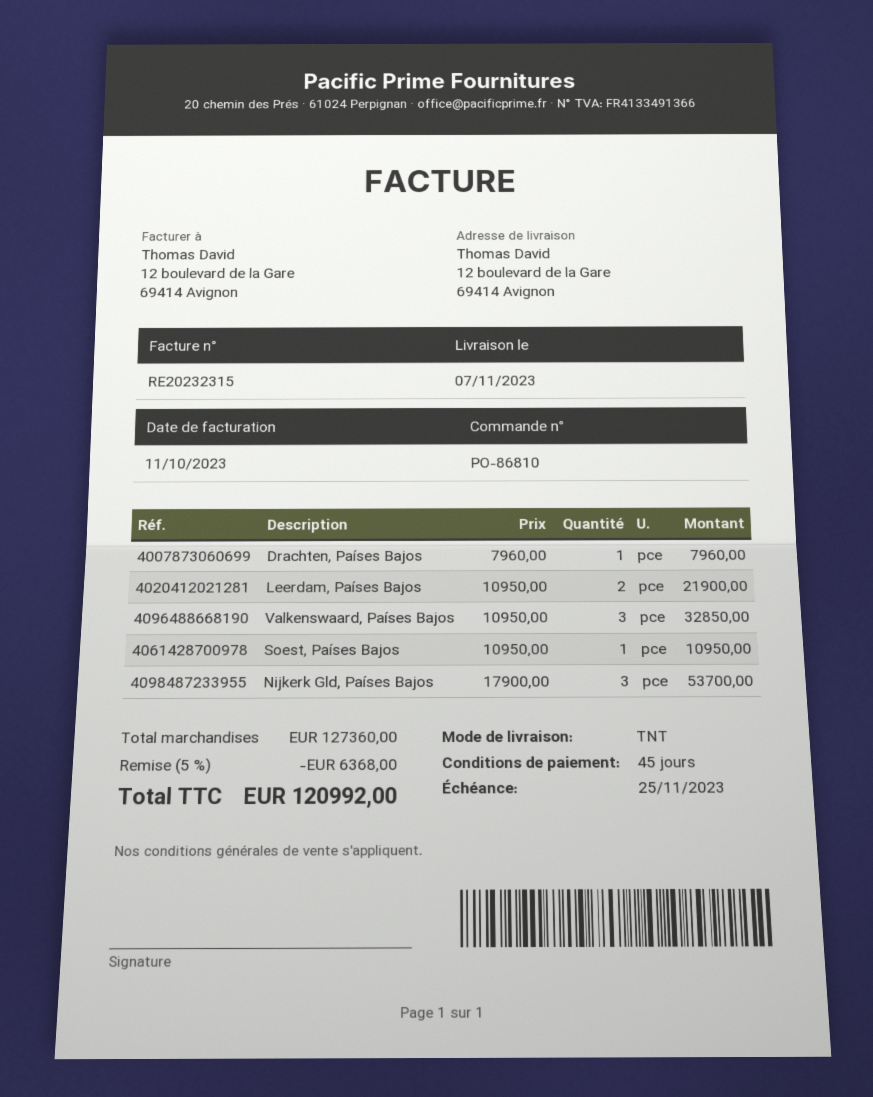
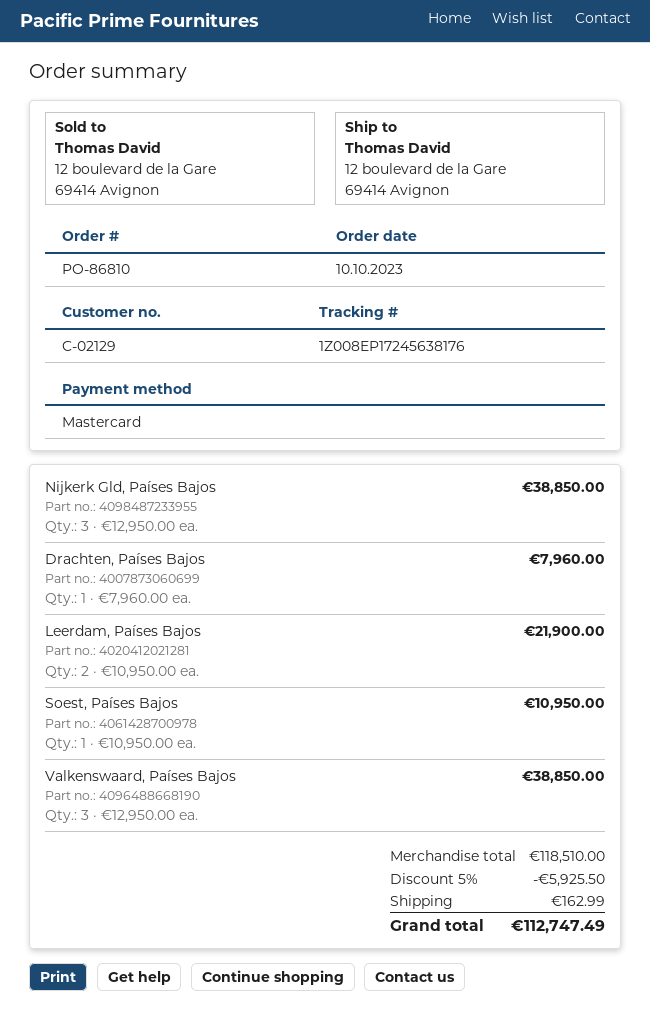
Valkenswaard, Países Bajos: 3 x 10950.00 = 32850.00 -> 3 x 12950.00 = 38850.00
Nijkerk Gld, Países Bajos: 3 x 17900.00 = 53700.00 -> 3 x 12950.00 = 38850.00
subtotal: 127360.00 -> 118510.00
discount: 5% = 6368.00 -> 5% = 5925.50
shipping: none -> 162.99
total: 120992.00 -> 112747.49

